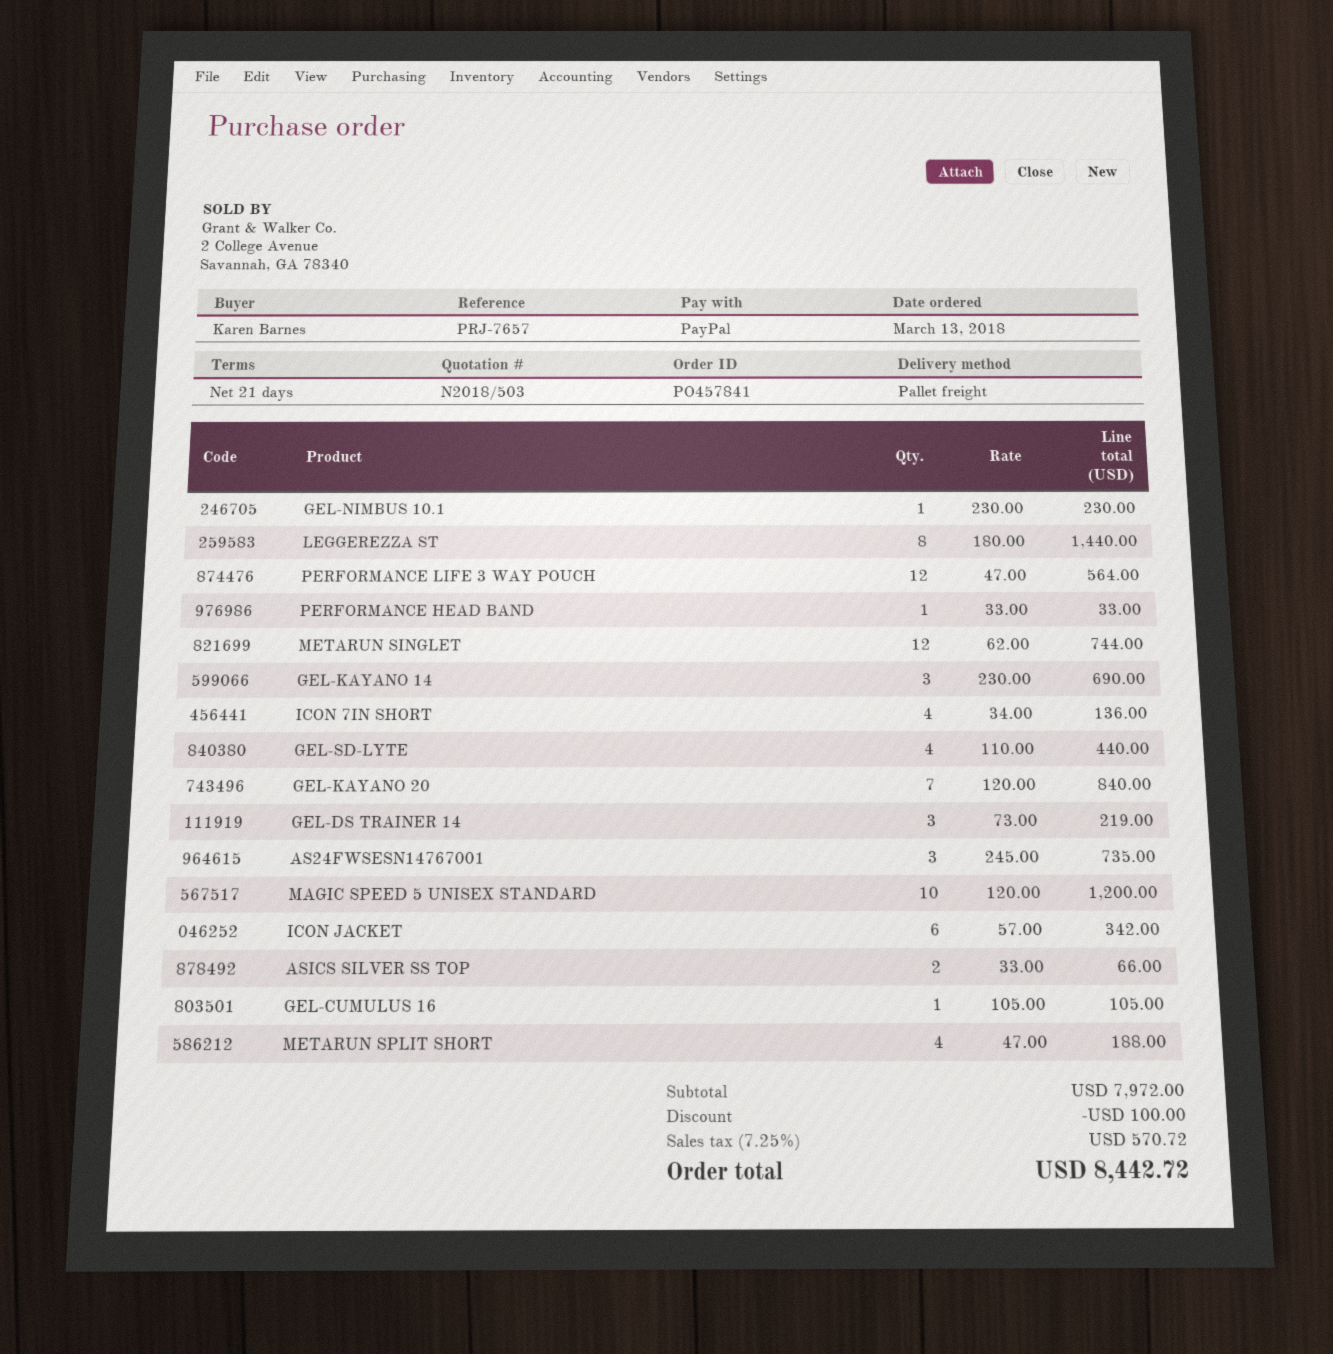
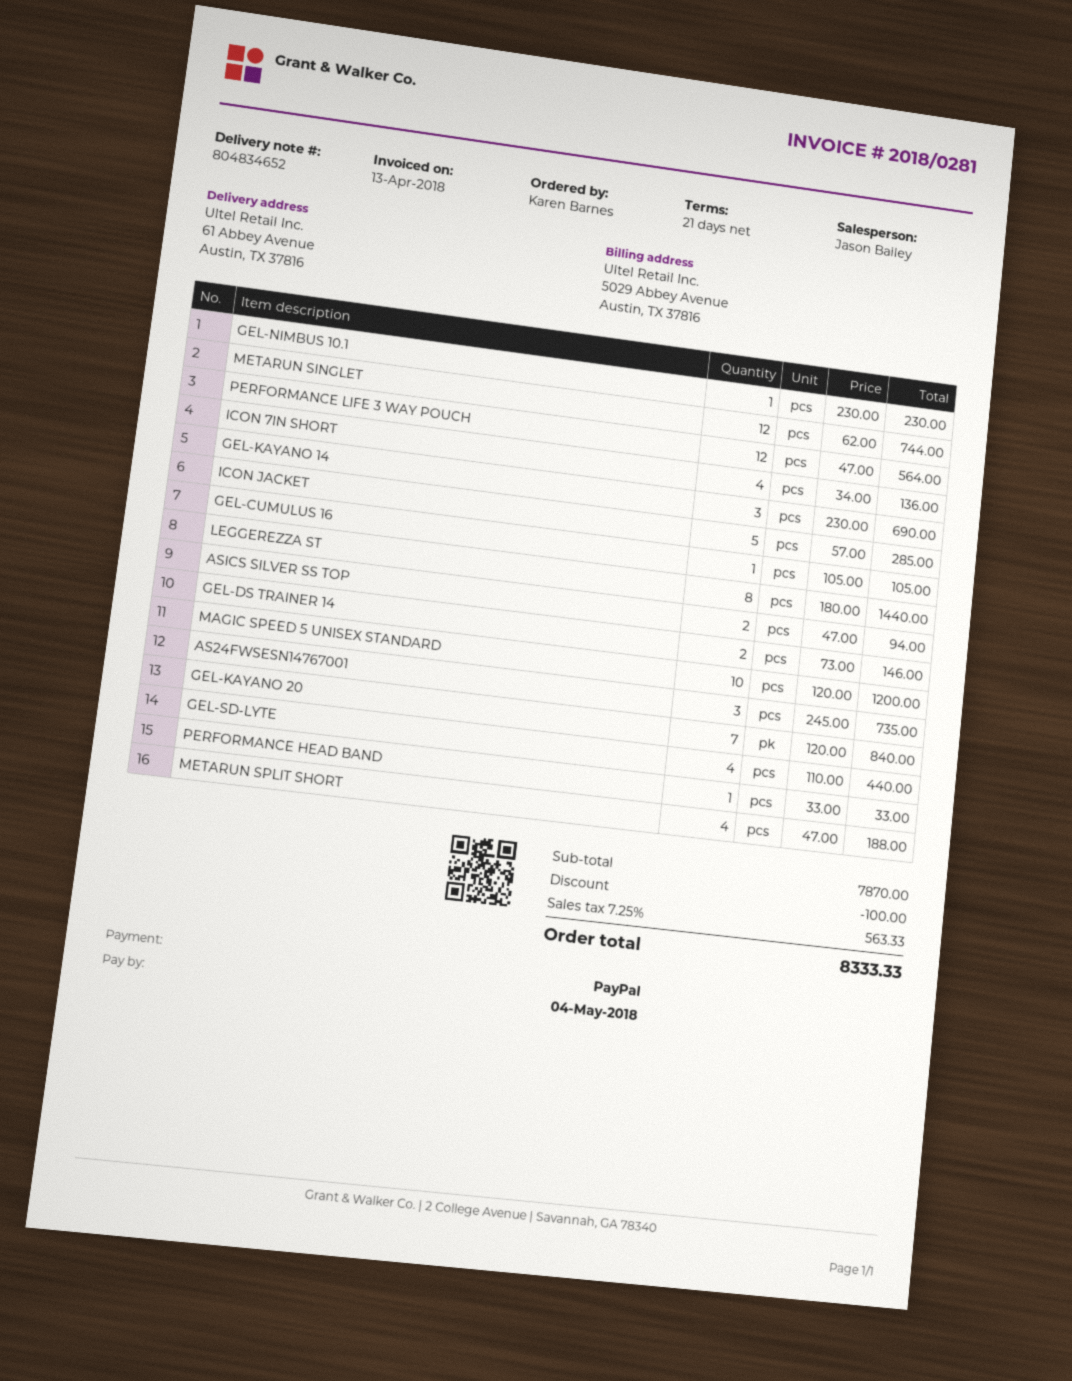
GEL-DS TRAINER 14: 3 x 73.00 = 219.00 -> 2 x 73.00 = 146.00
ICON JACKET: 6 x 57.00 = 342.00 -> 5 x 57.00 = 285.00
ASICS SILVER SS TOP: 2 x 33.00 = 66.00 -> 2 x 47.00 = 94.00
subtotal: 7972.00 -> 7870.00
tax: 7.25% = 570.72 -> 7.25% = 563.33
total: 8442.72 -> 8333.33

